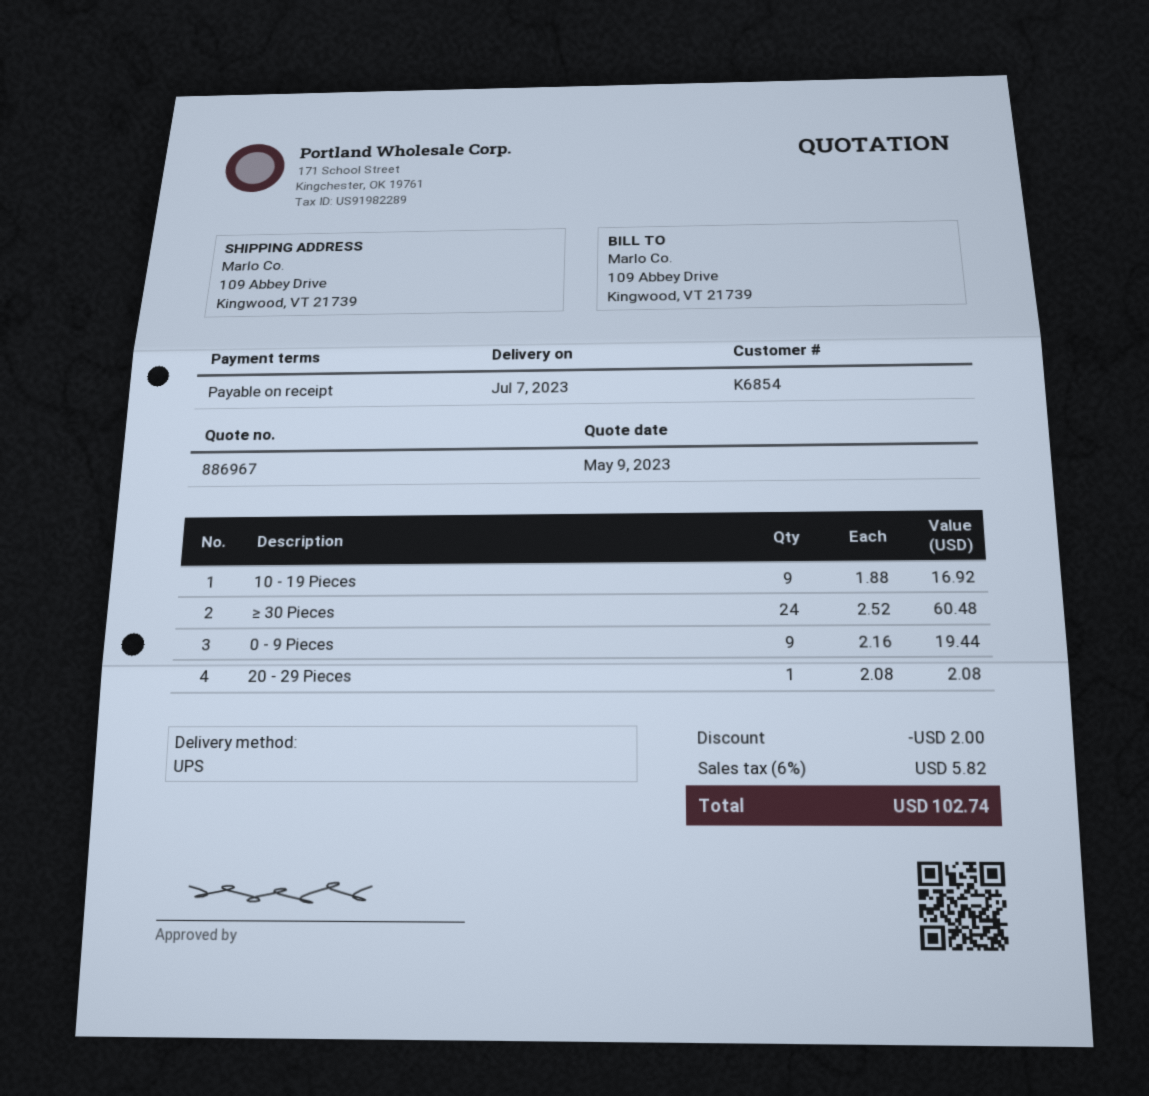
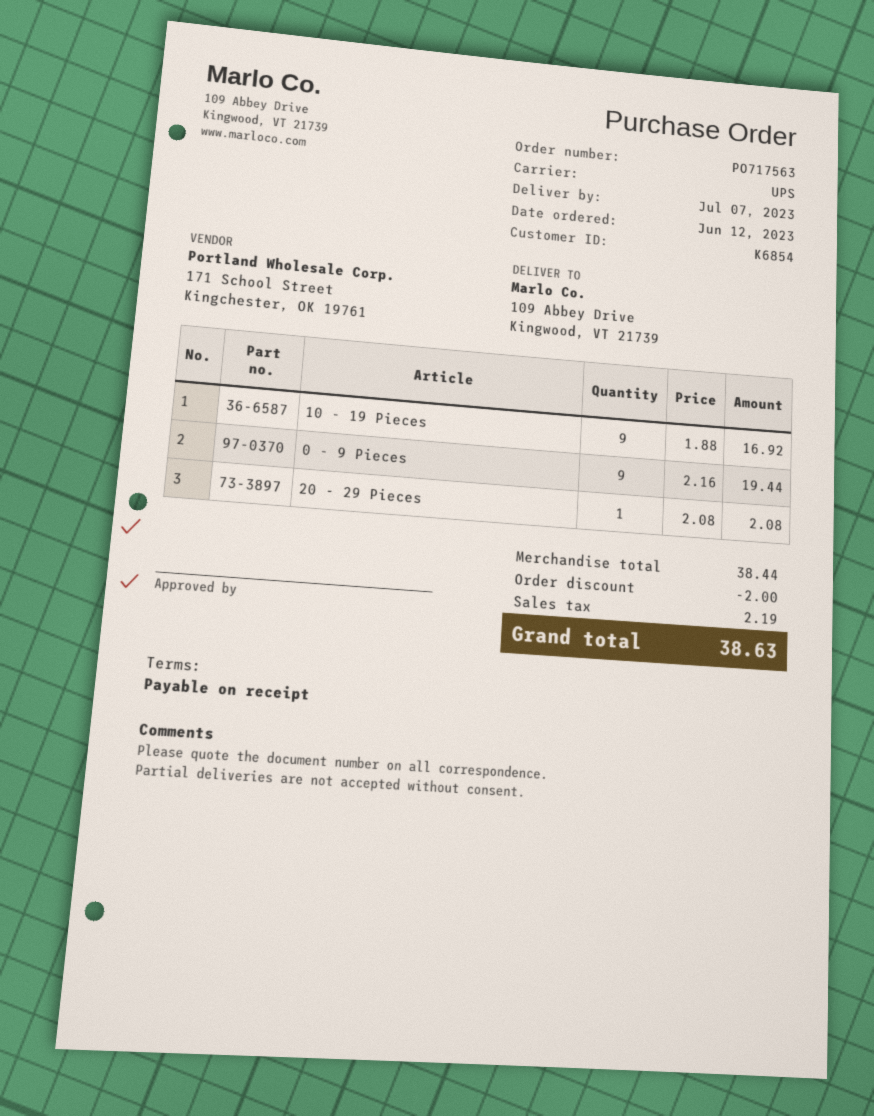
≥ 30 Pieces: 24 x 2.52 = 60.48 -> none
tax: 5.82 -> 2.19
total: 102.74 -> 38.63

